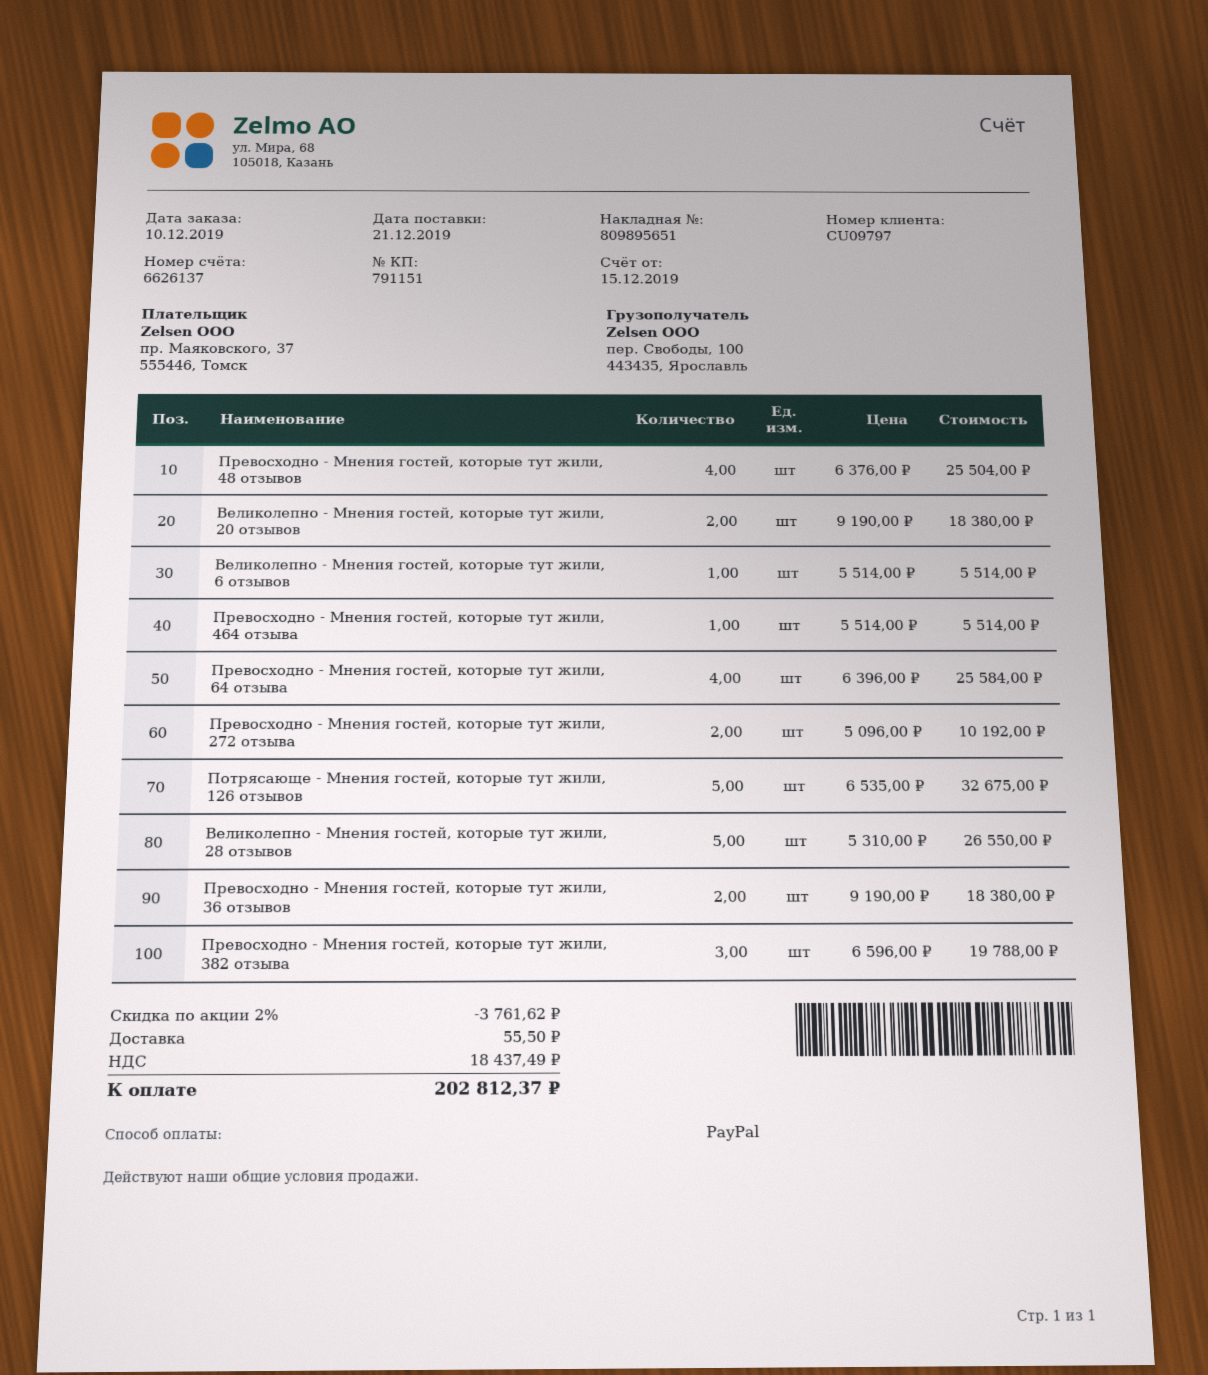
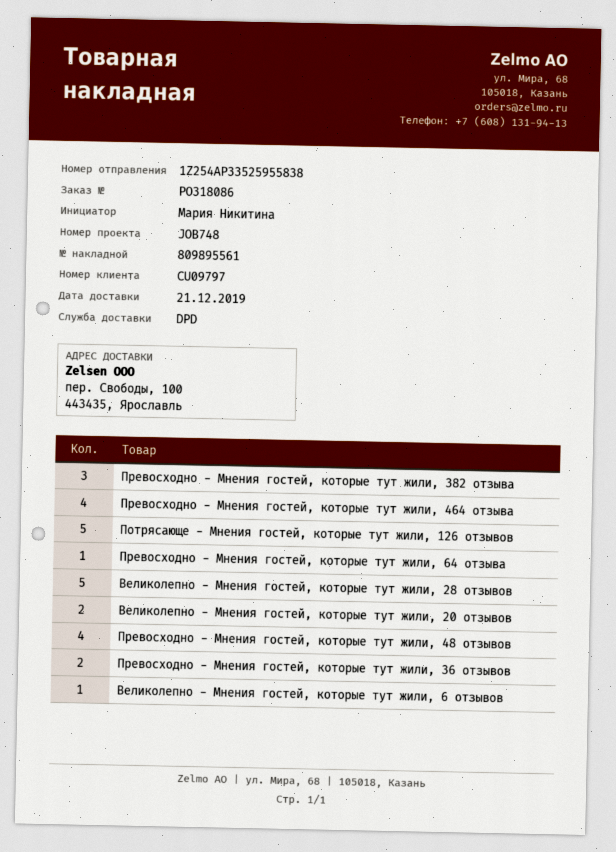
delivery note number: 809895651 -> 809895561
Превосходно - Мнения гостей, которые тут жили, 464 отзыва: 1 -> 4
Превосходно - Мнения гостей, которые тут жили, 64 отзыва: 4 -> 1
Превосходно - Мнения гостей, которые тут жили, 272 отзыва: 2 -> none

